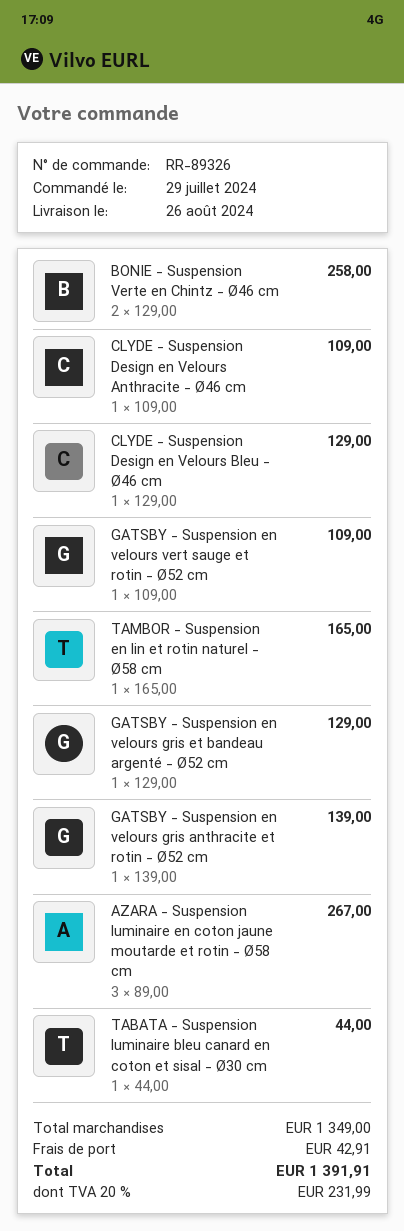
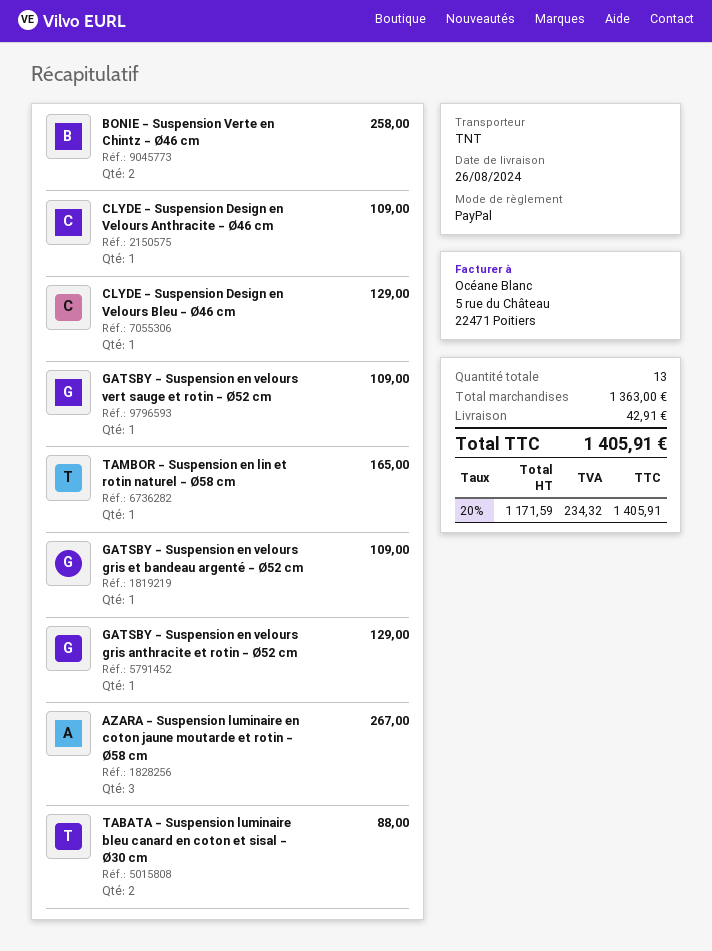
GATSBY - Suspension en velours gris et bandeau argenté - Ø52 cm: 1 for 129.00 -> 1 for 109.00
GATSBY - Suspension en velours gris anthracite et rotin - Ø52 cm: 1 for 139.00 -> 1 for 129.00
TABATA - Suspension luminaire bleu canard en coton et sisal - Ø30 cm: 1 for 44.00 -> 2 for 88.00
subtotal: 1349.00 -> 1363.00
tax: 20% = 231.99 -> 20% = 234.32
total: 1391.91 -> 1405.91

